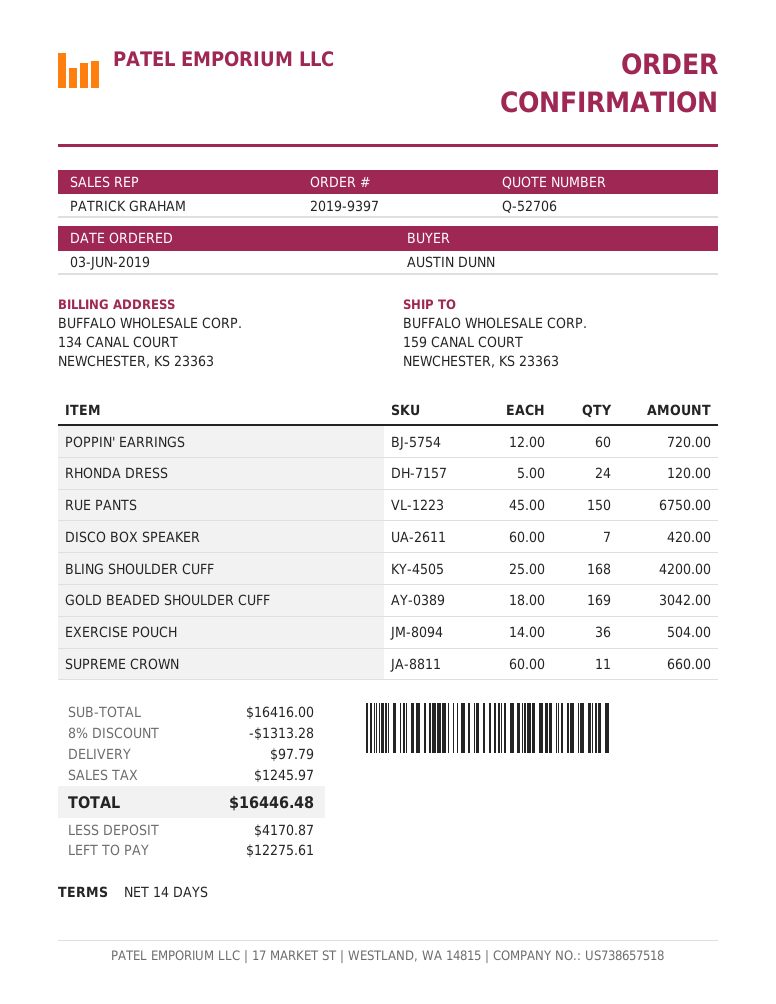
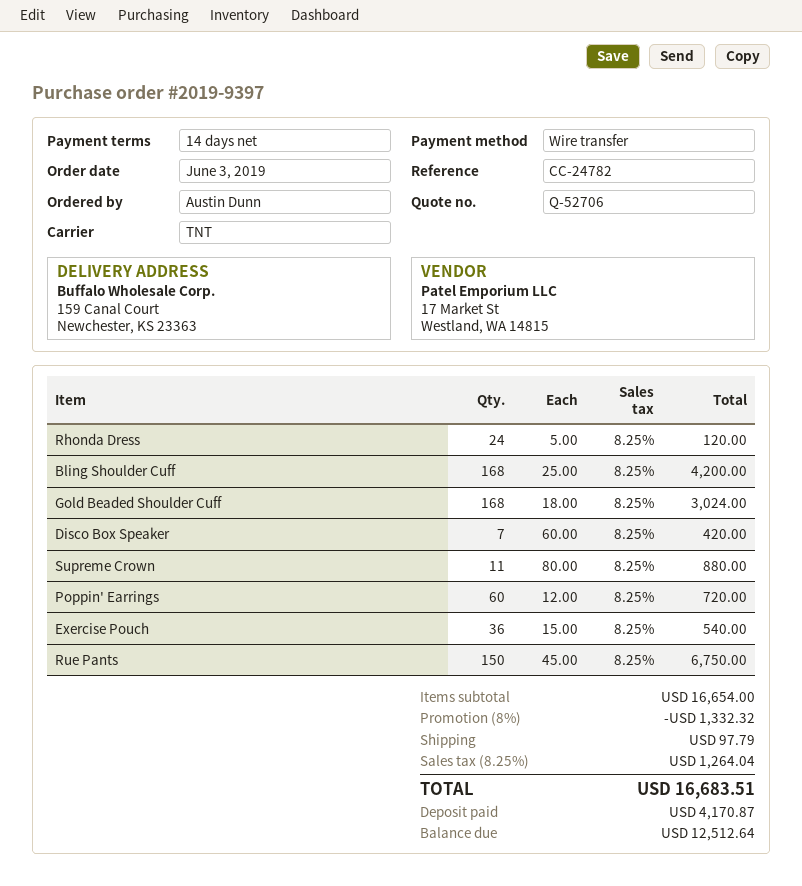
GOLD BEADED SHOULDER CUFF: 169 x 18.00 = 3042.00 -> 168 x 18.00 = 3024.00
EXERCISE POUCH: 36 x 14.00 = 504.00 -> 36 x 15.00 = 540.00
SUPREME CROWN: 11 x 60.00 = 660.00 -> 11 x 80.00 = 880.00
subtotal: 16416.00 -> 16654.00
discount: 8% = 1313.28 -> 8% = 1332.32
tax: 1245.97 -> 1264.04
total: 16446.48 -> 16683.51
balance: 12275.61 -> 12512.64

